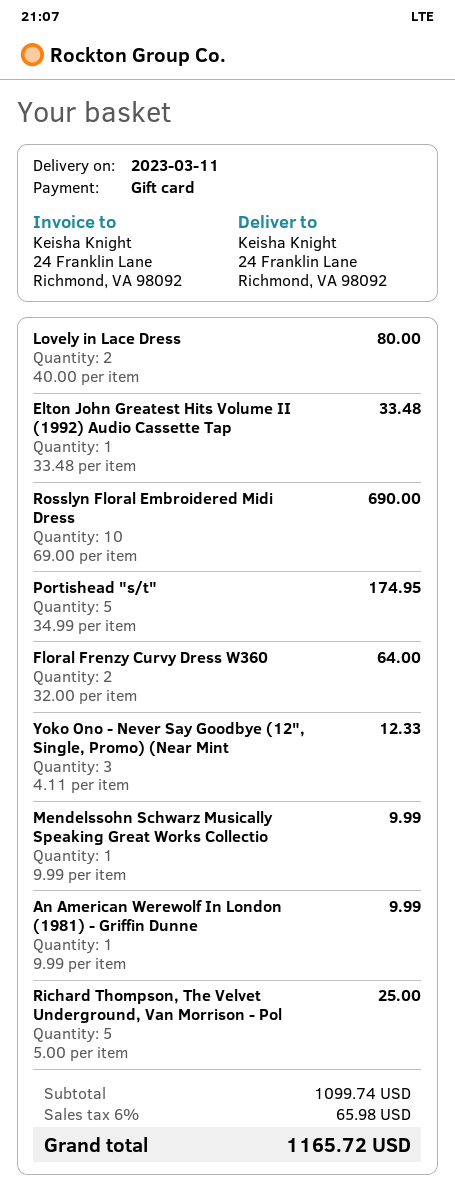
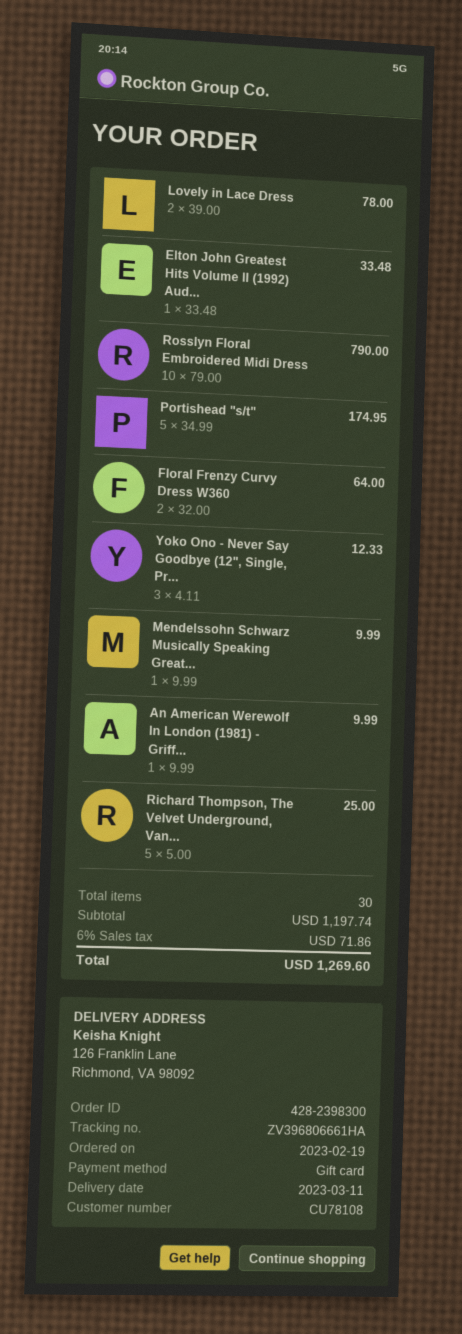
ship to: 24 Franklin Lane, Richmond, VA 98092 -> 126 Franklin Lane, Richmond, VA 98092
Lovely in Lace Dress: 2 x 40.00 = 80.00 -> 2 x 39.00 = 78.00
Rosslyn Floral Embroidered Midi Dress: 10 x 69.00 = 690.00 -> 10 x 79.00 = 790.00
subtotal: 1099.74 -> 1197.74
tax: 6% = 65.98 -> 6% = 71.86
total: 1165.72 -> 1269.60

